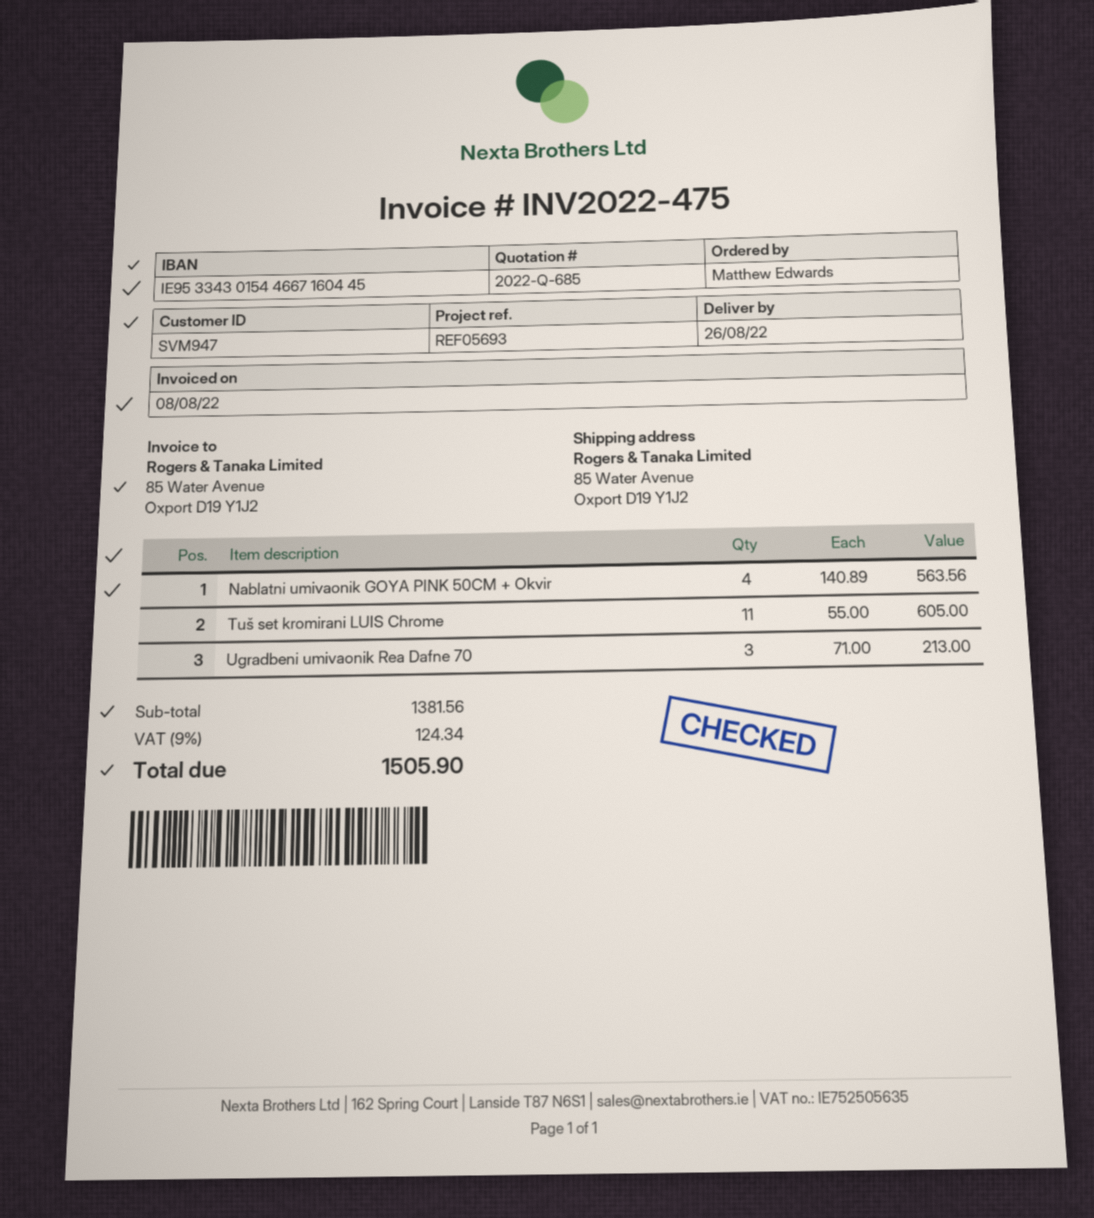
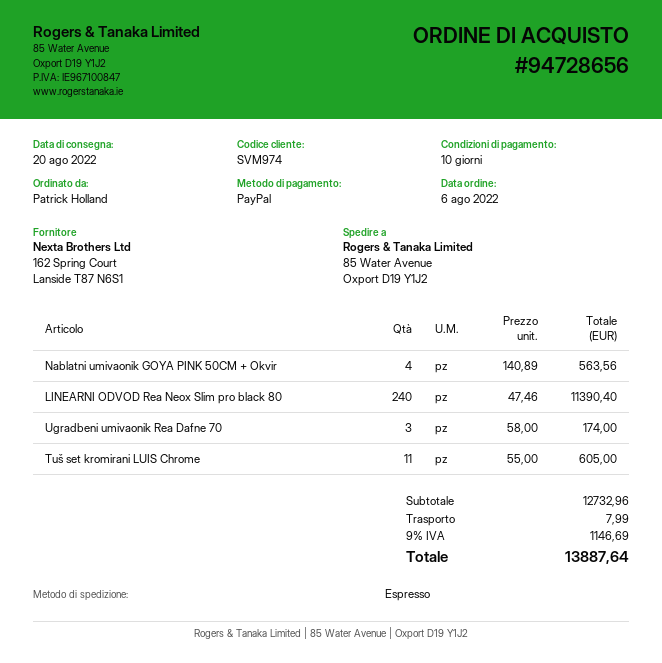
delivery date: 2022-08-26 -> 2022-08-20
customer number: SVM947 -> SVM974
ordered by: Matthew Edwards -> Patrick Holland
Ugradbeni umivaonik Rea Dafne 70: 3 x 71.00 = 213.00 -> 3 x 58.00 = 174.00
LINEARNI ODVOD Rea Neox Slim pro black 80: none -> 240 x 47.46 = 11390.40
subtotal: 1381.56 -> 12732.96
shipping: none -> 7.99
tax: 9% = 124.34 -> 9% = 1146.69
total: 1505.90 -> 13887.64

